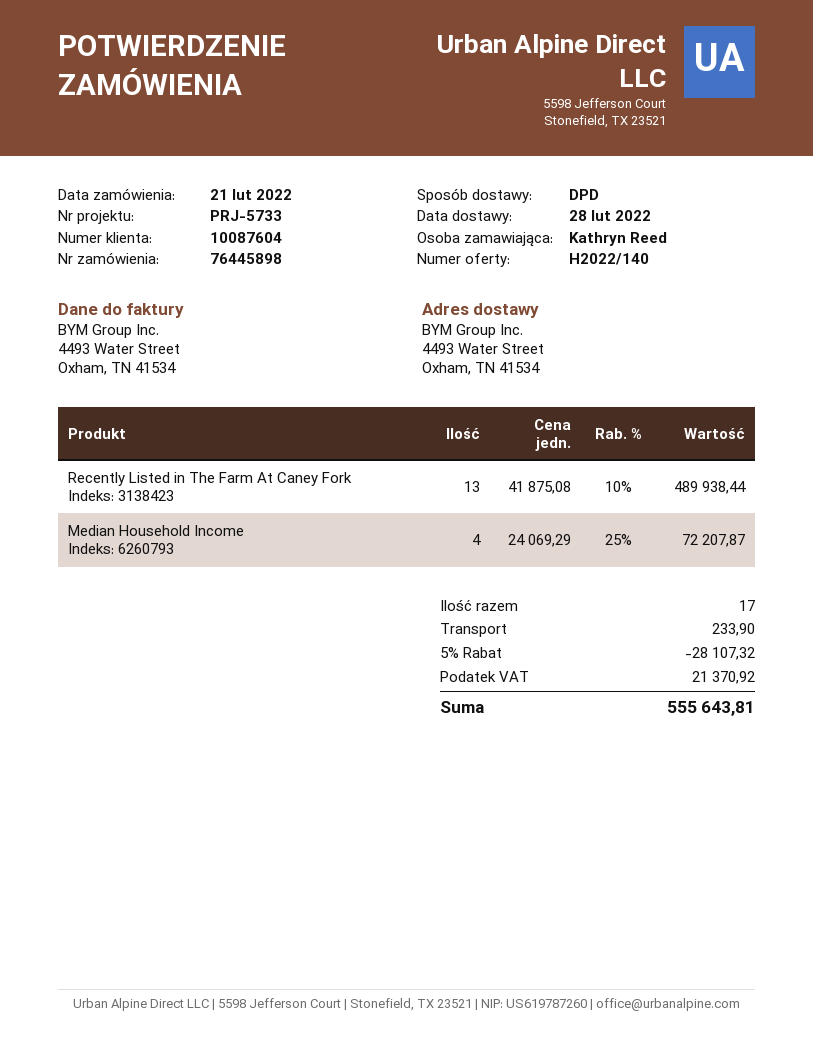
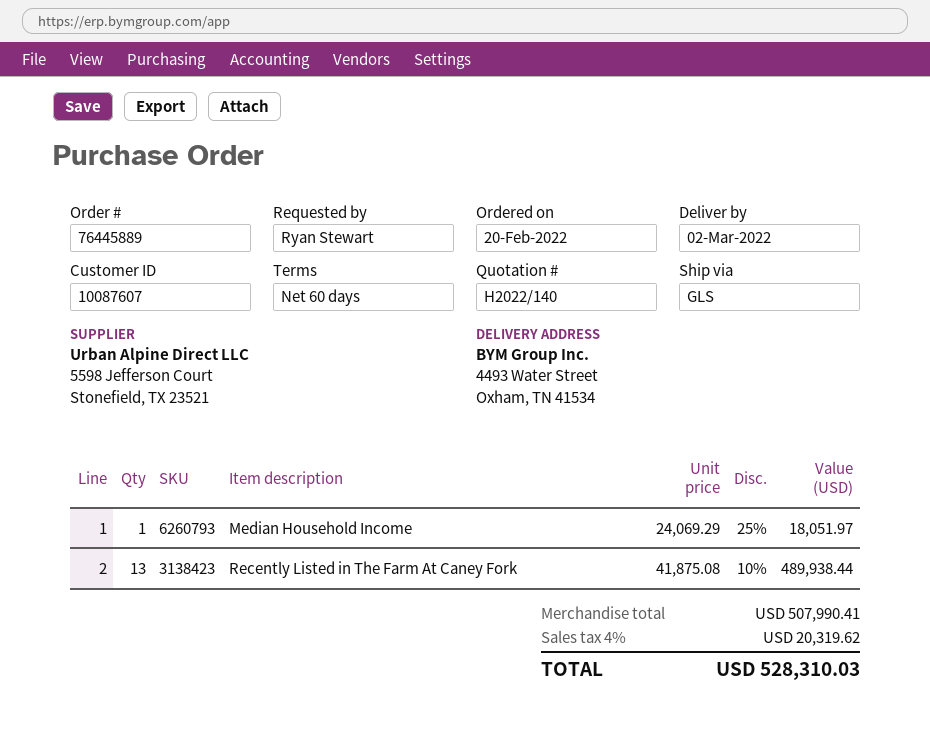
order number: 76445898 -> 76445889
order date: 2022-02-21 -> 2022-02-20
delivery date: 2022-02-28 -> 2022-03-02
customer number: 10087604 -> 10087607
ordered by: Kathryn Reed -> Ryan Stewart
shipping method: DPD -> GLS
Median Household Income: 4 x 24069.29 - 25% = 72207.87 -> 1 x 24069.29 - 25% = 18051.97
discount: 5% = 28107.32 -> none
shipping: 233.90 -> none
tax: 21370.92 -> 20319.62
total: 555643.81 -> 528310.03

